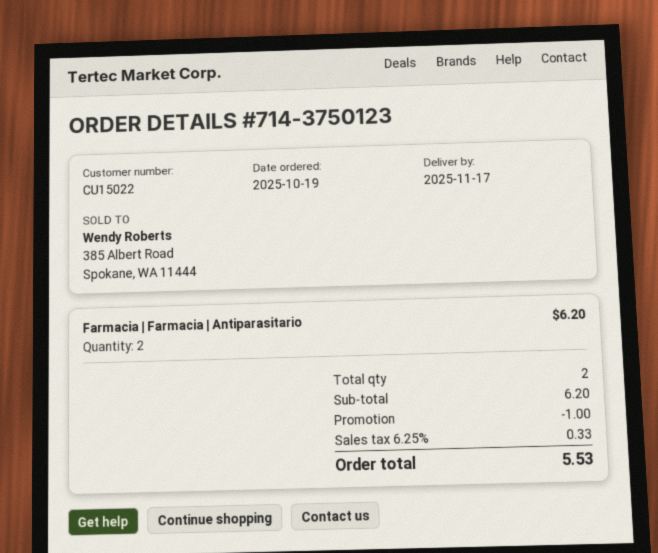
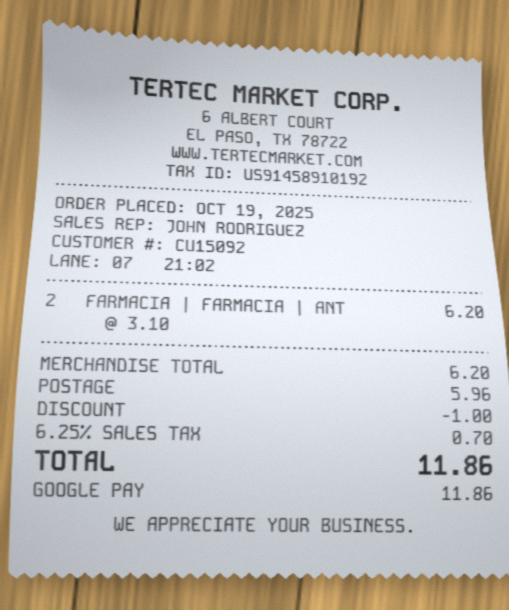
customer number: CU15022 -> CU15092
shipping: none -> 5.96
tax: 6.25% = 0.33 -> 6.25% = 0.70
total: 5.53 -> 11.86

